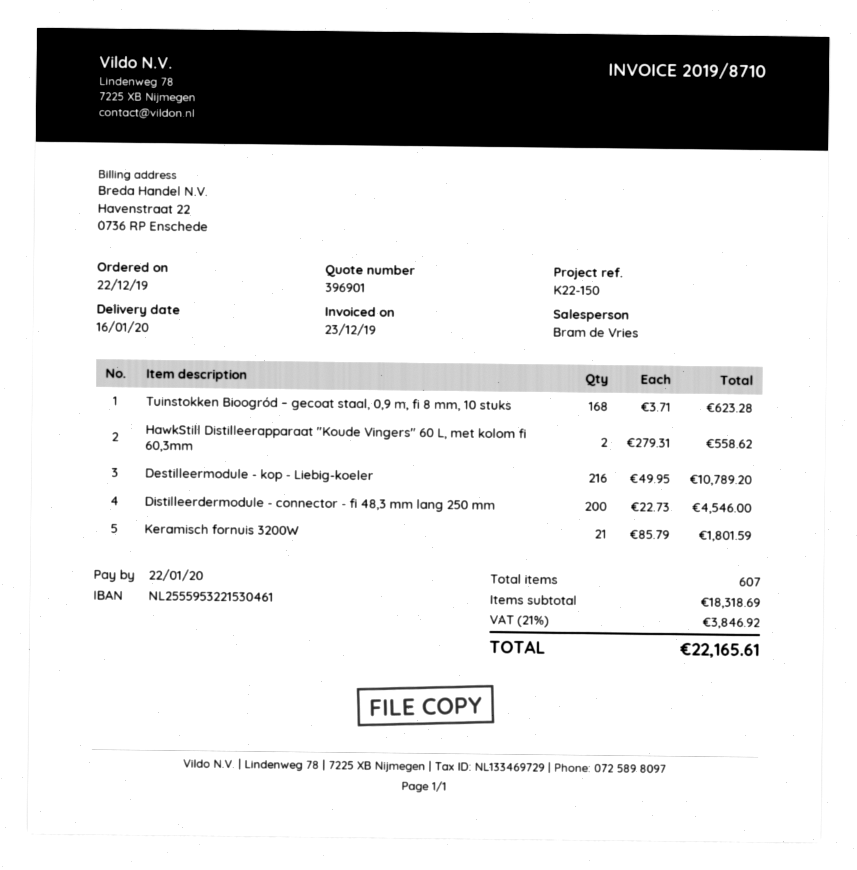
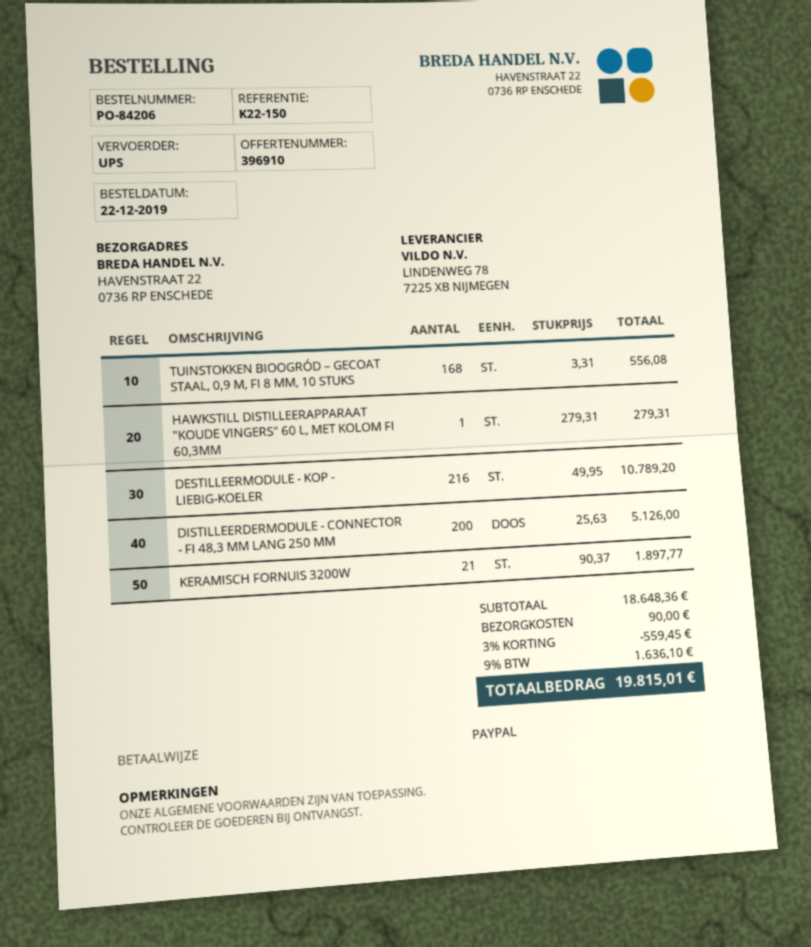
quote number: 396901 -> 396910
Tuinstokken Bioogród – gecoat staal, 0,9 m, fi 8 mm, 10 stuks: 168 x 3.71 = 623.28 -> 168 x 3.31 = 556.08
HawkStill Distilleerapparaat "Koude Vingers" 60 L, met kolom fi 60,3mm: 2 x 279.31 = 558.62 -> 1 x 279.31 = 279.31
Distilleerdermodule - connector - fi 48,3 mm lang 250 mm: 200 x 22.73 = 4546.00 -> 200 x 25.63 = 5126.00
Keramisch fornuis 3200W: 21 x 85.79 = 1801.59 -> 21 x 90.37 = 1897.77
subtotal: 18318.69 -> 18648.36
discount: none -> 3% = 559.45
shipping: none -> 90.00
tax: 21% = 3846.92 -> 9% = 1636.10
total: 22165.61 -> 19815.01

